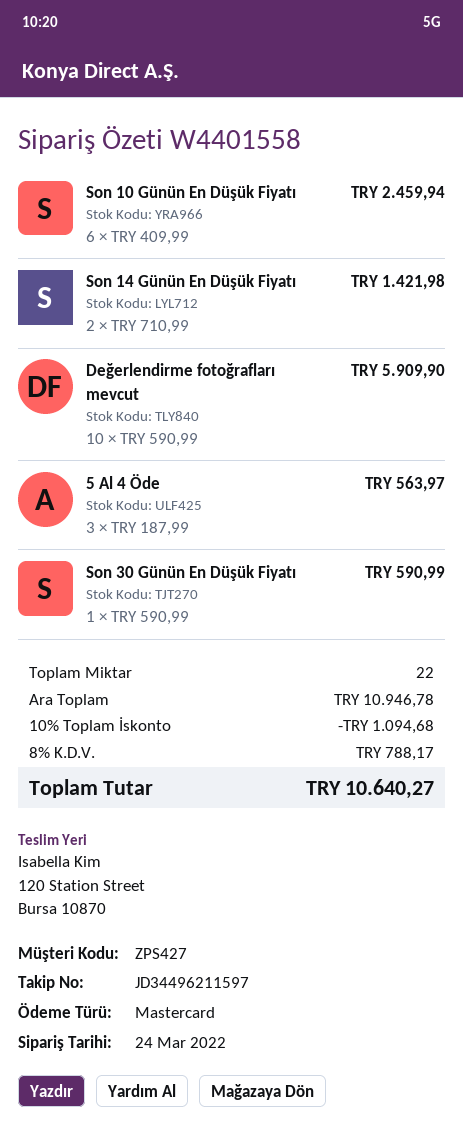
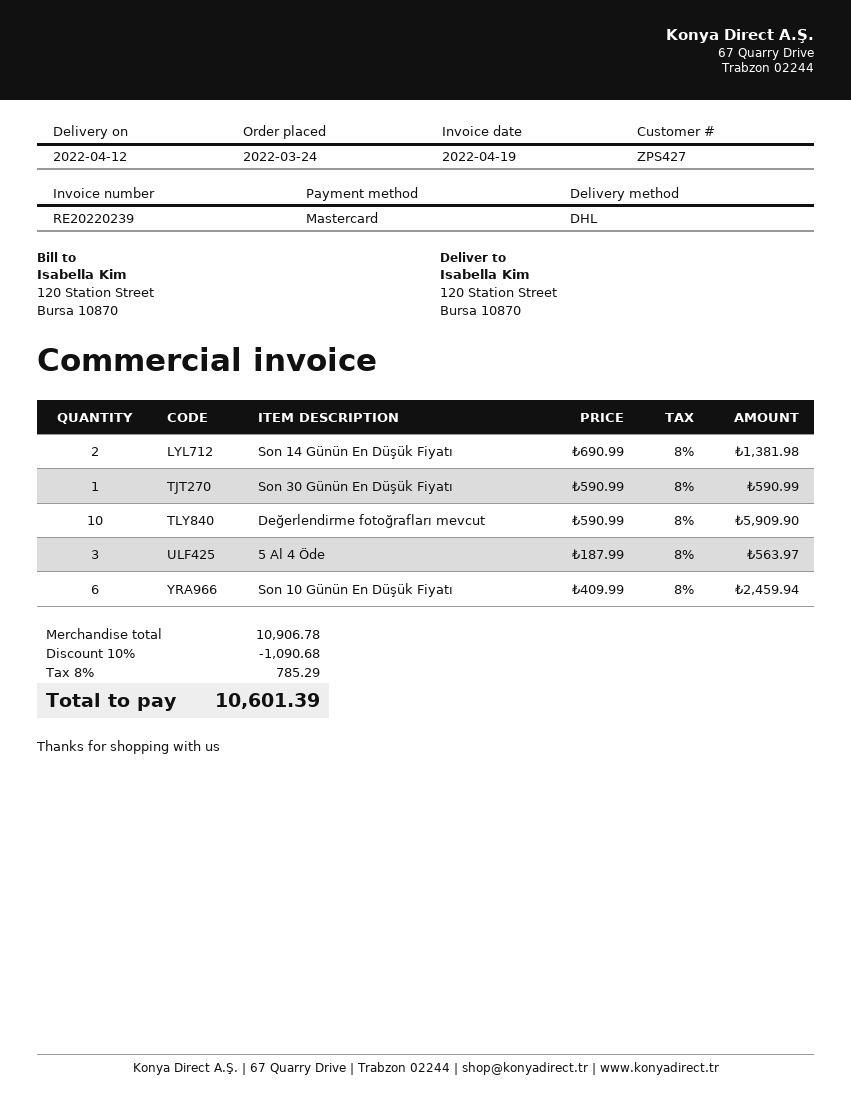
Son 14 Günün En Düşük Fiyatı: 2 x 710.99 = 1421.98 -> 2 x 690.99 = 1381.98
subtotal: 10946.78 -> 10906.78
discount: 10% = 1094.68 -> 10% = 1090.68
tax: 8% = 788.17 -> 8% = 785.29
total: 10640.27 -> 10601.39

